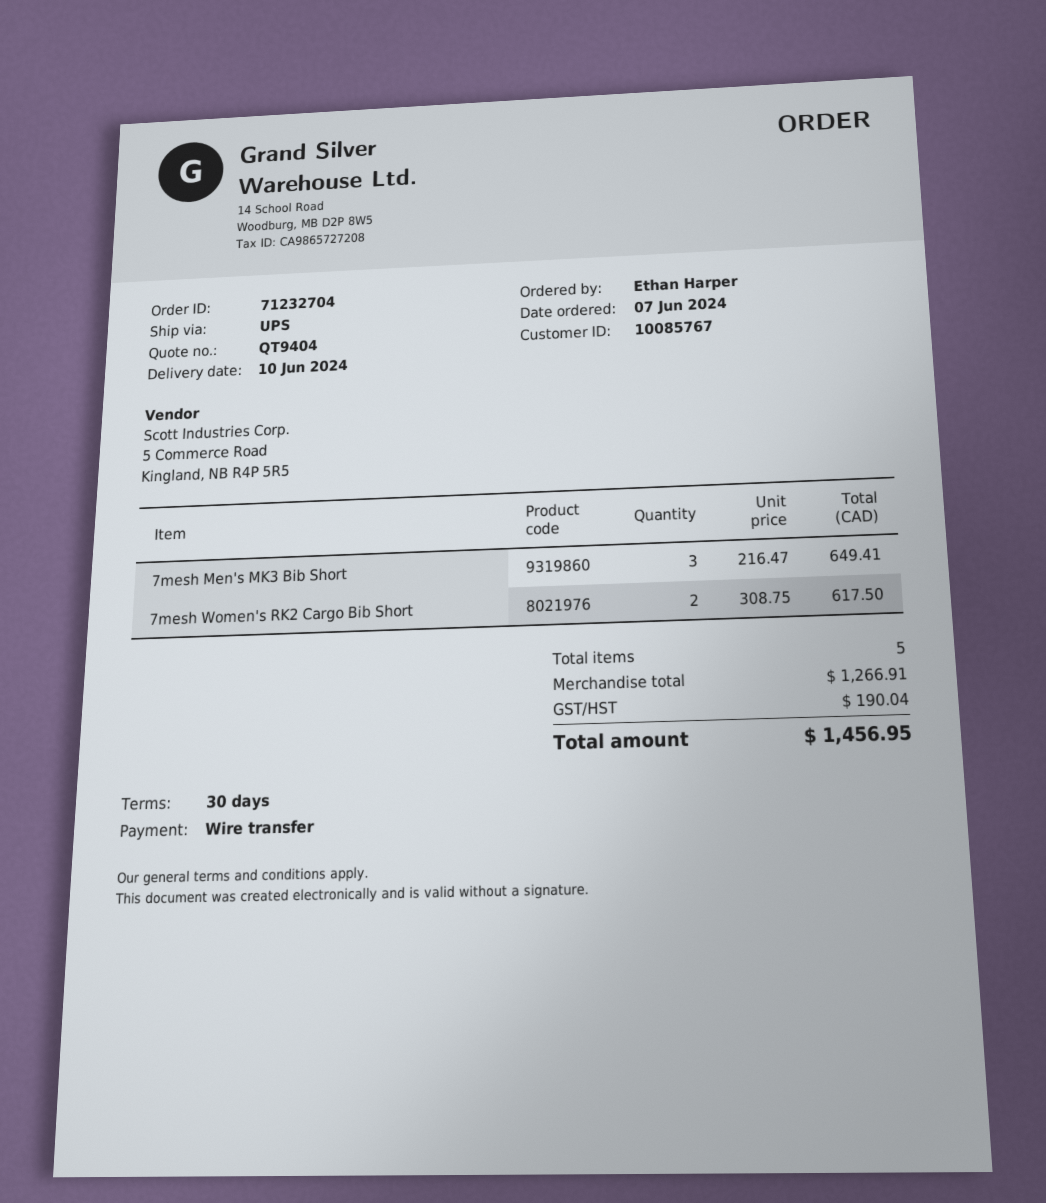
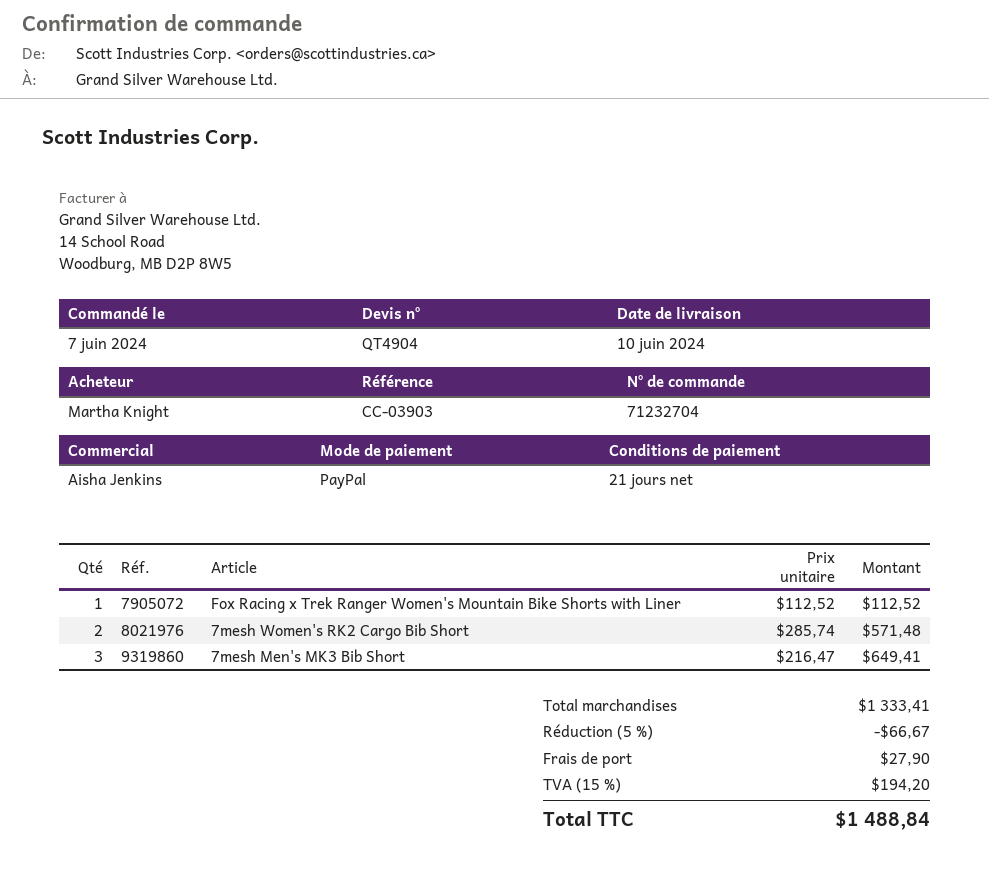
quote number: QT9404 -> QT4904
payment terms: 30 days -> 21 days
ordered by: Ethan Harper -> Martha Knight
payment method: bank transfer -> PayPal
7mesh Women's RK2 Cargo Bib Short: 2 x 308.75 = 617.50 -> 2 x 285.74 = 571.48
Fox Racing x Trek Ranger Women's Mountain Bike Shorts with Liner: none -> 1 x 112.52 = 112.52
subtotal: 1266.91 -> 1333.41
discount: none -> 5% = 66.67
shipping: none -> 27.90
tax: 190.04 -> 194.20
total: 1456.95 -> 1488.84

